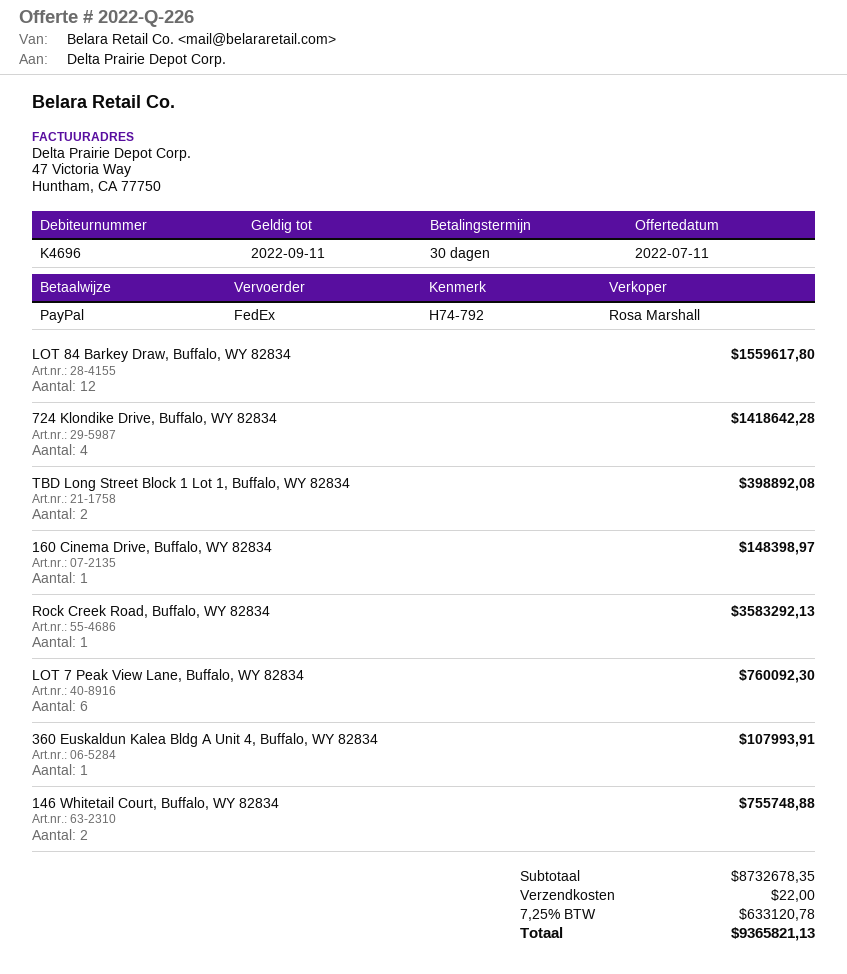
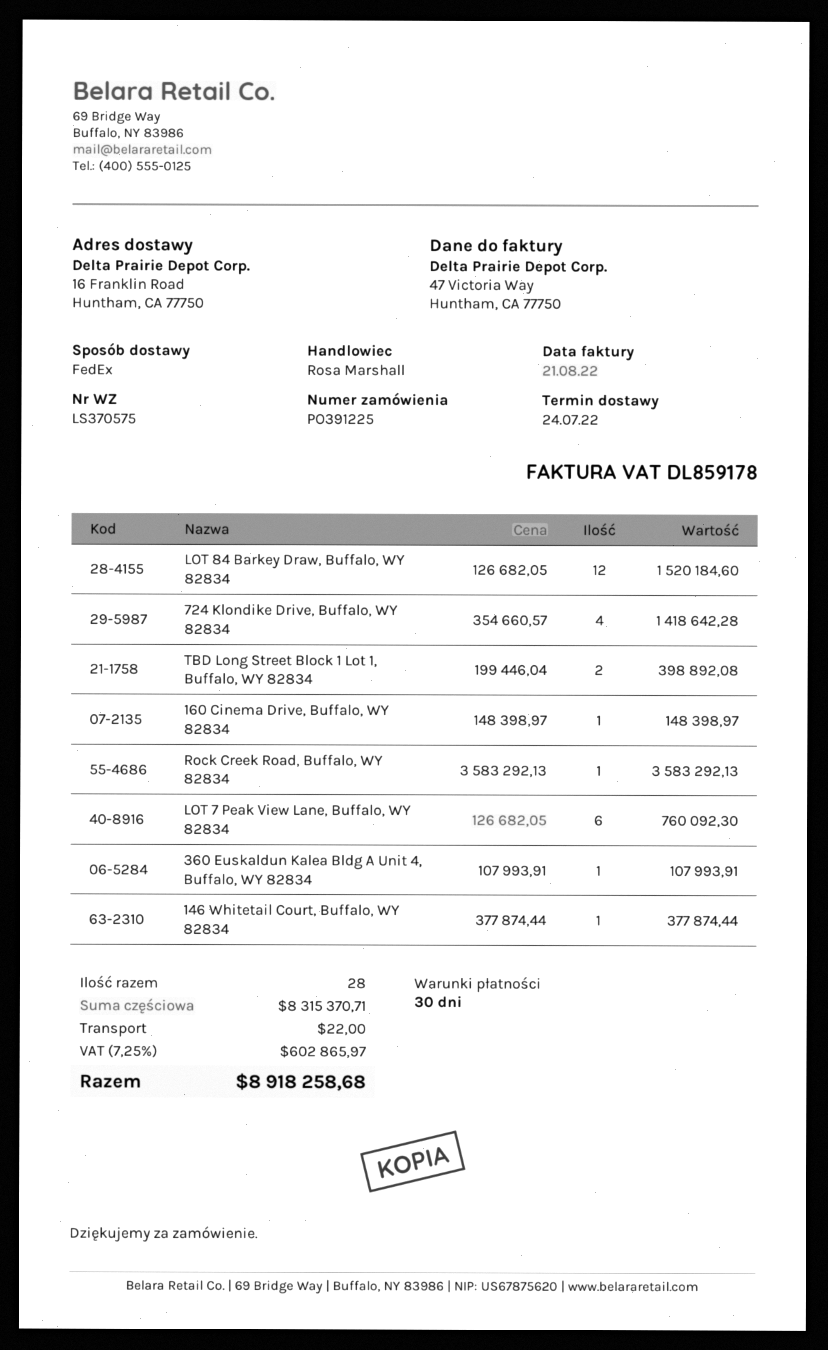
LOT 84 Barkey Draw, Buffalo, WY 82834: 12 for 1559617.80 -> 12 for 1520184.60
146 Whitetail Court, Buffalo, WY 82834: 2 for 755748.88 -> 1 for 377874.44
subtotal: 8732678.35 -> 8315370.71
tax: 7.25% = 633120.78 -> 7.25% = 602865.97
total: 9365821.13 -> 8918258.68

